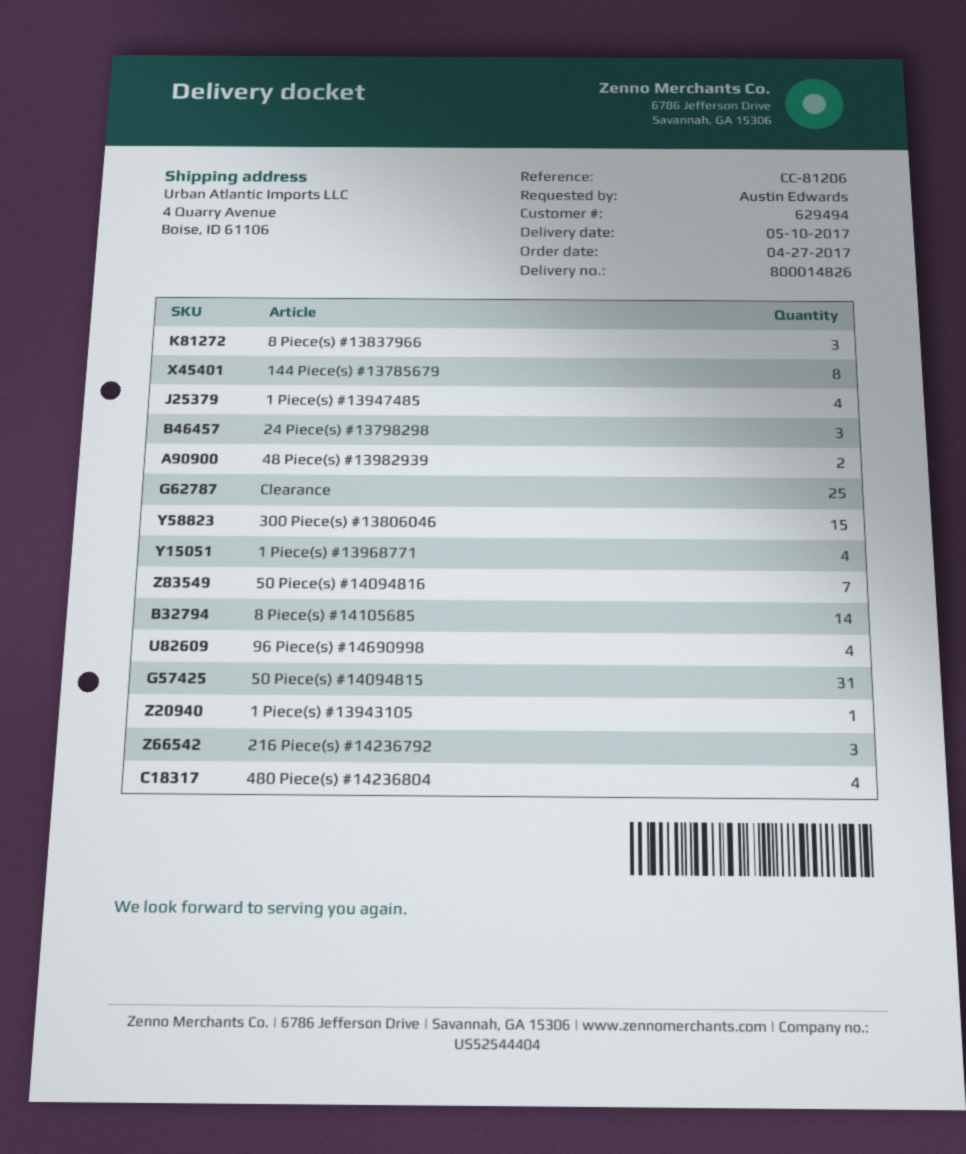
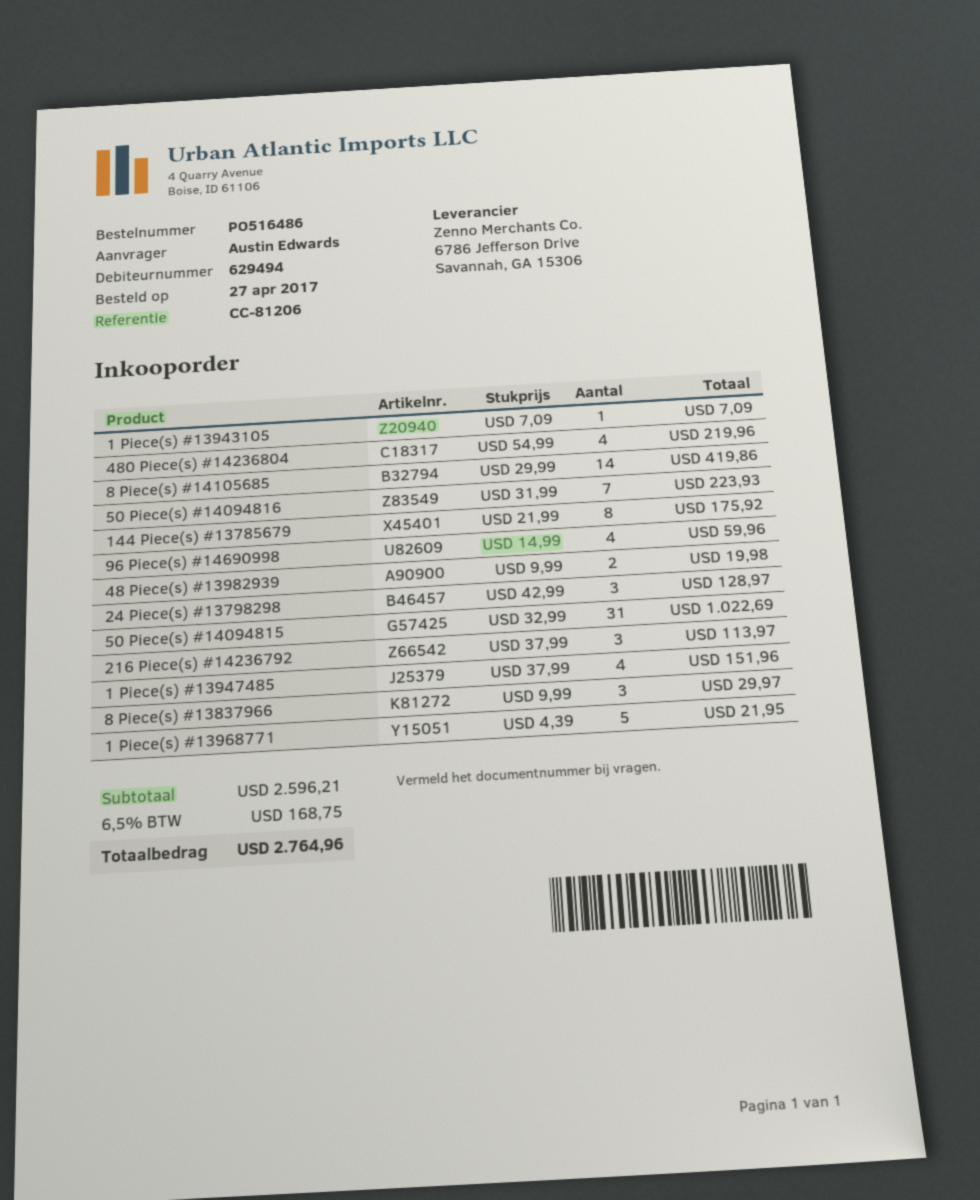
Clearance: 25 -> none
300 Piece(s) #13806046: 15 -> none
1 Piece(s) #13968771: 4 -> 5

